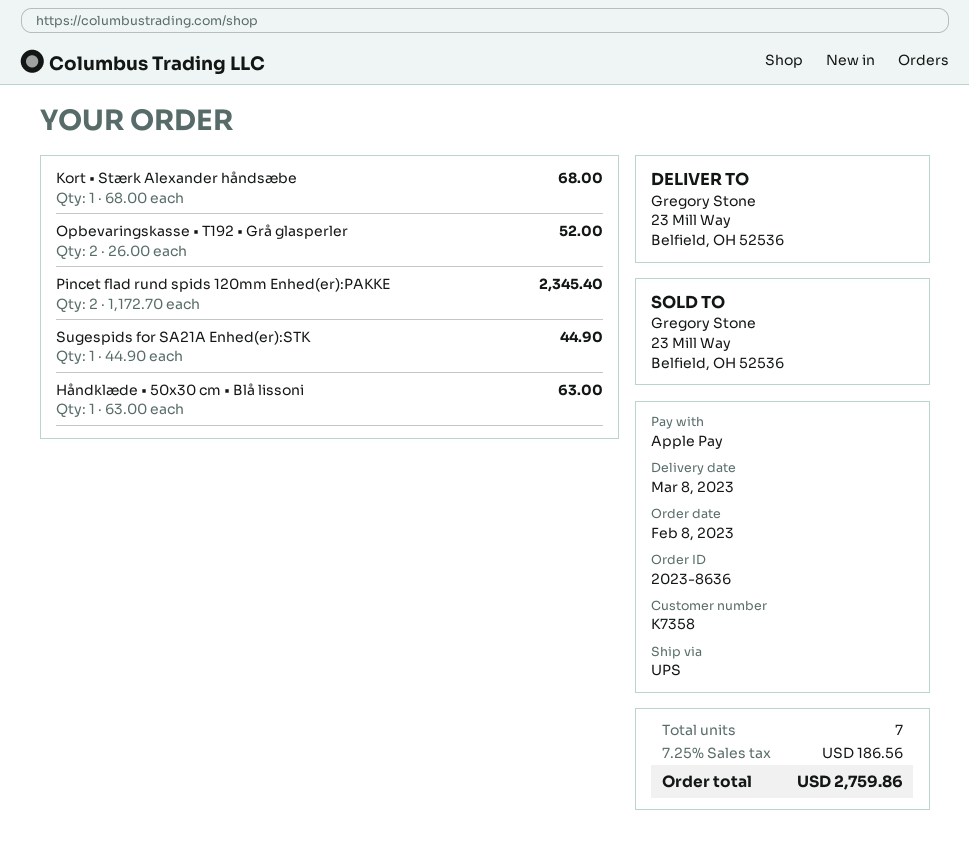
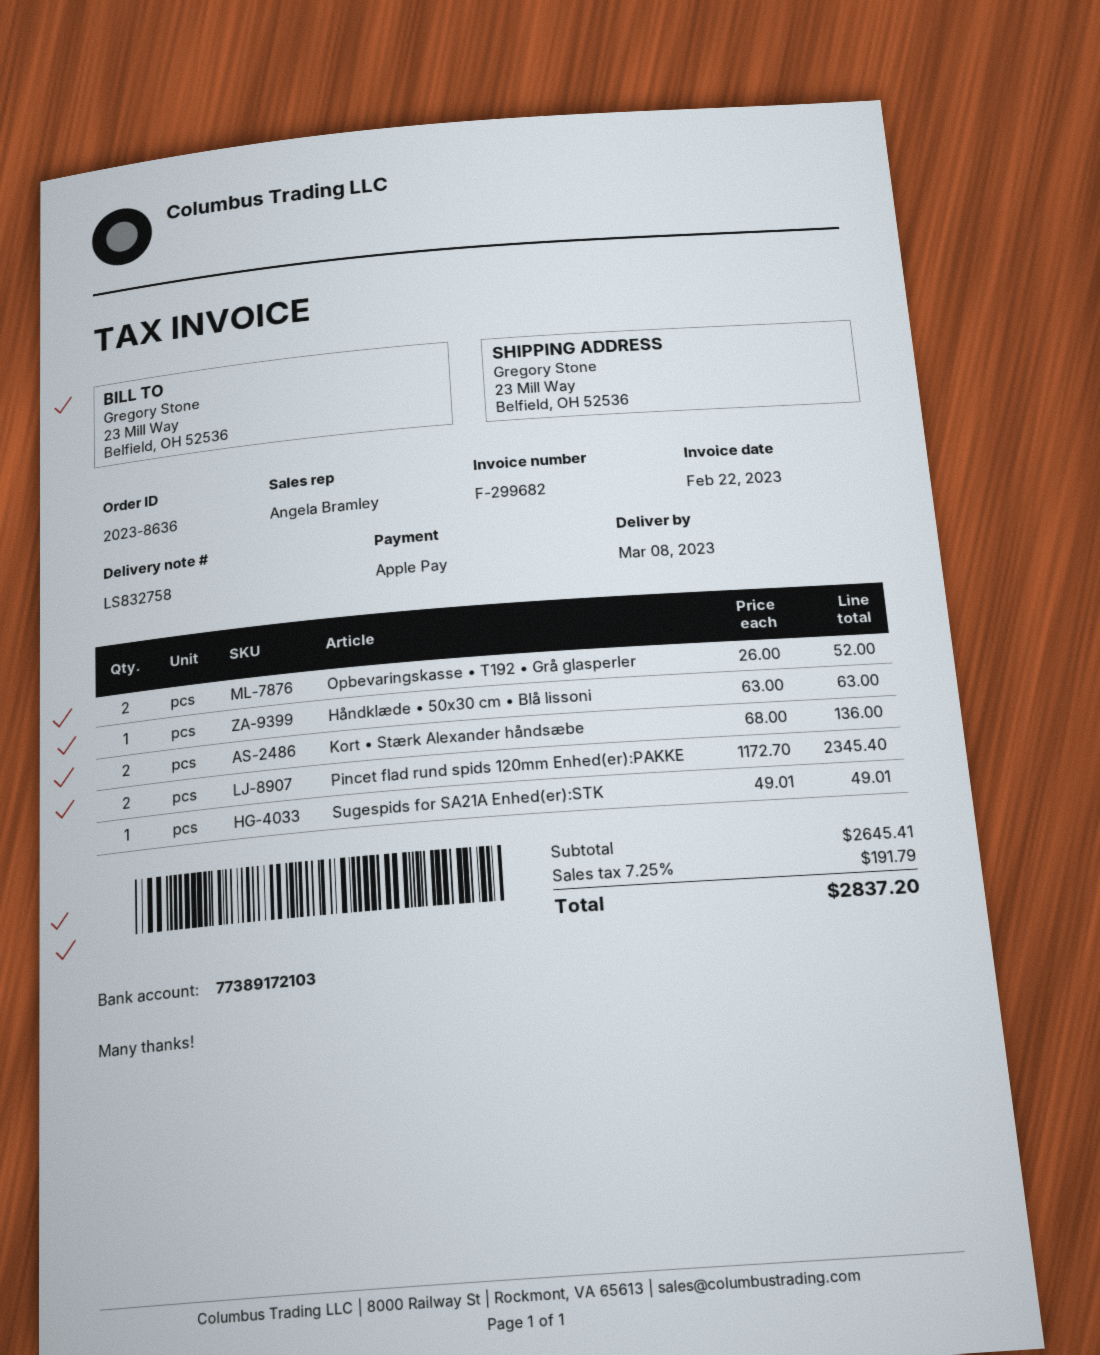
Kort • Stærk Alexander håndsæbe: 1 x 68.00 = 68.00 -> 2 x 68.00 = 136.00
Sugespids for SA21A Enhed(er):STK: 1 x 44.90 = 44.90 -> 1 x 49.01 = 49.01
tax: 7.25% = 186.56 -> 7.25% = 191.79
total: 2759.86 -> 2837.20

